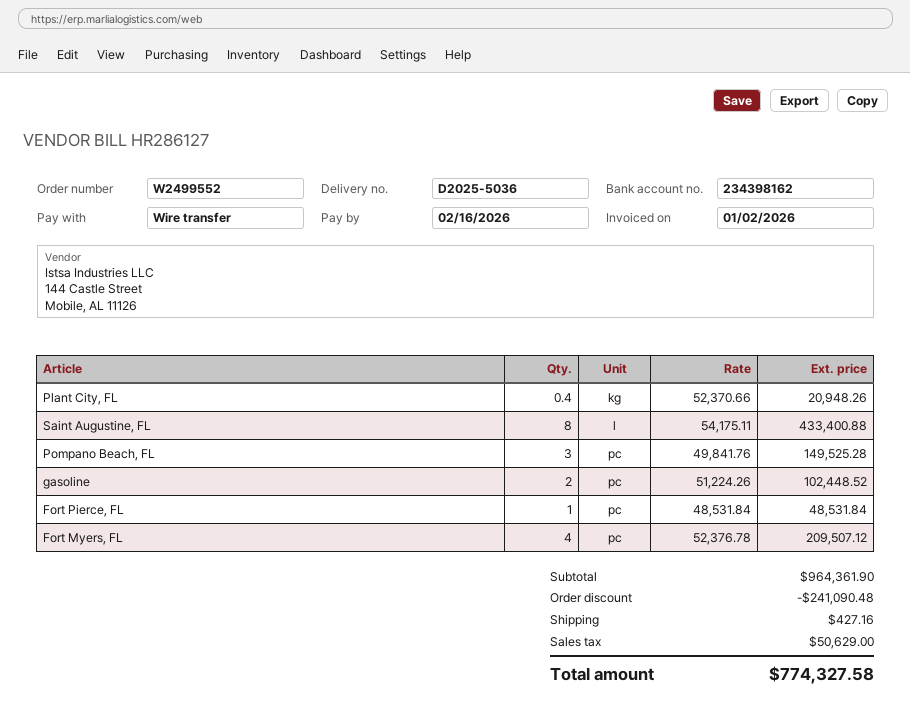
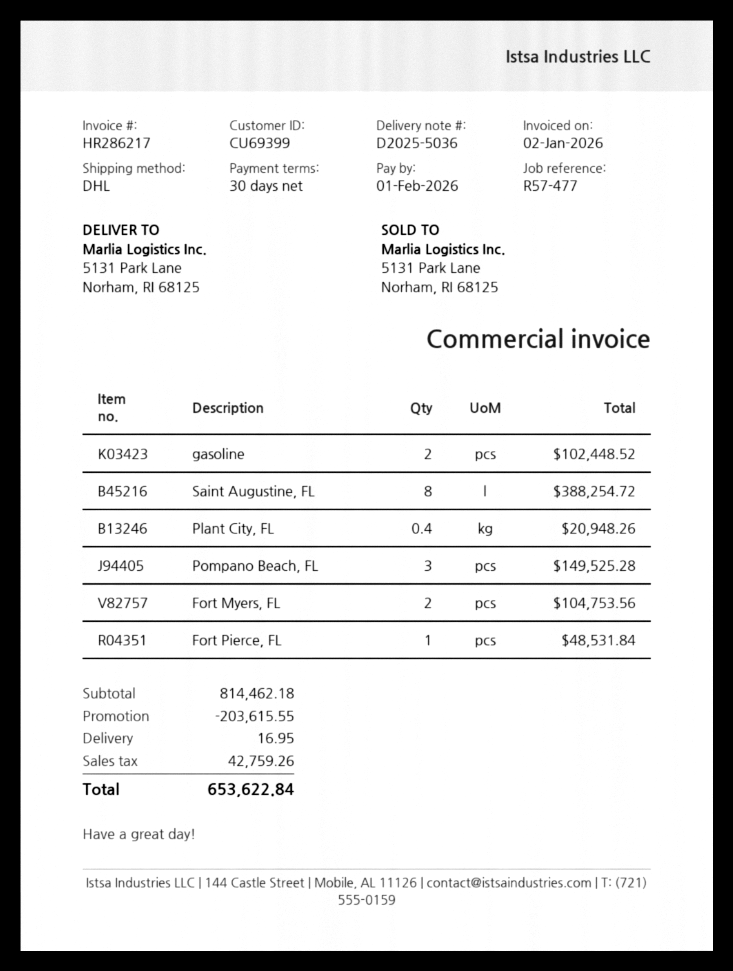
invoice number: HR286127 -> HR286217
due date: 2026-02-16 -> 2026-02-01
Saint Augustine, FL: 8 for 433400.88 -> 8 for 388254.72
Fort Myers, FL: 4 for 209507.12 -> 2 for 104753.56
subtotal: 964361.90 -> 814462.18
discount: 241090.48 -> 203615.55
shipping: 427.16 -> 16.95
tax: 50629.00 -> 42759.26
total: 774327.58 -> 653622.84

